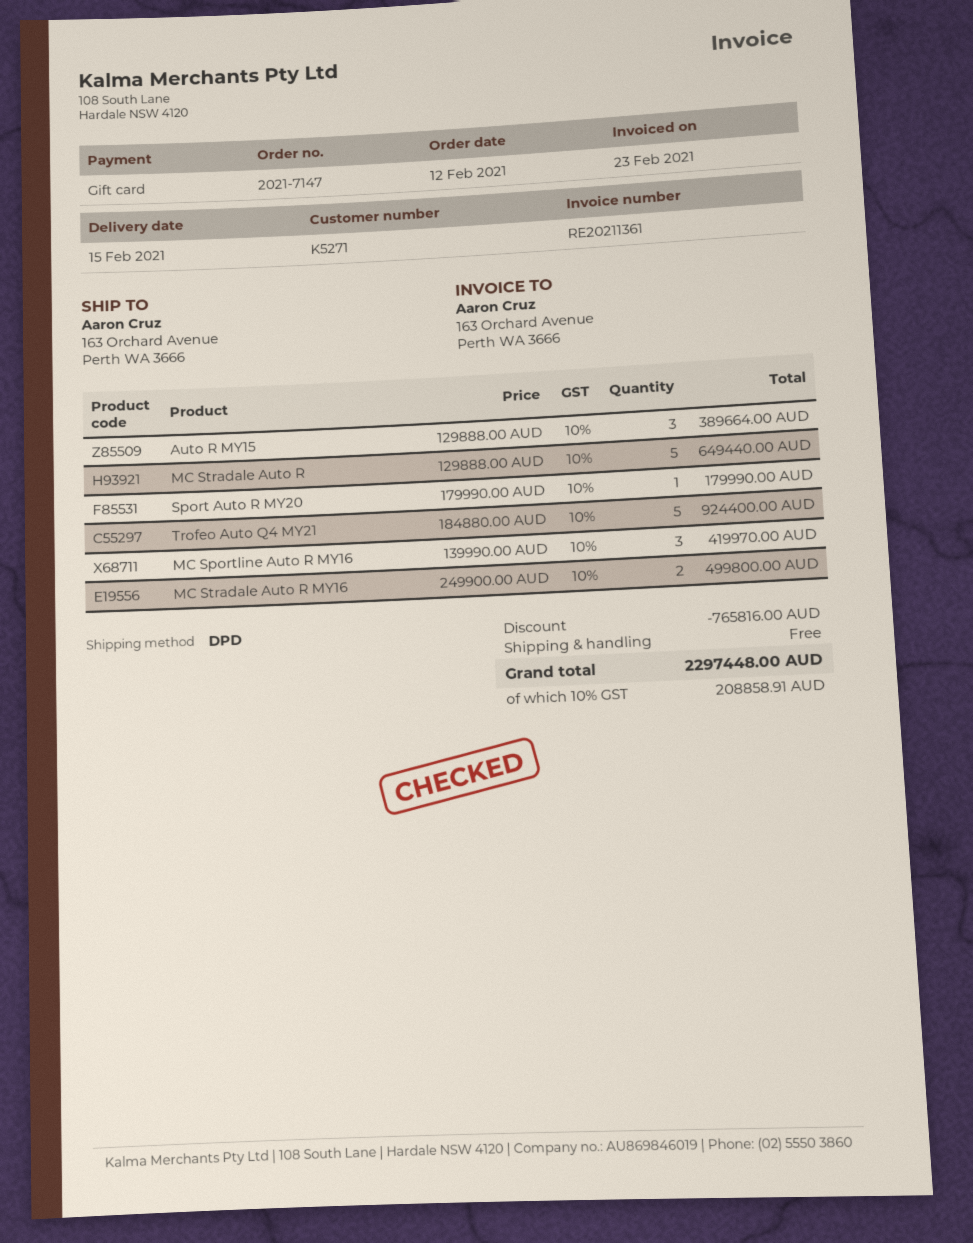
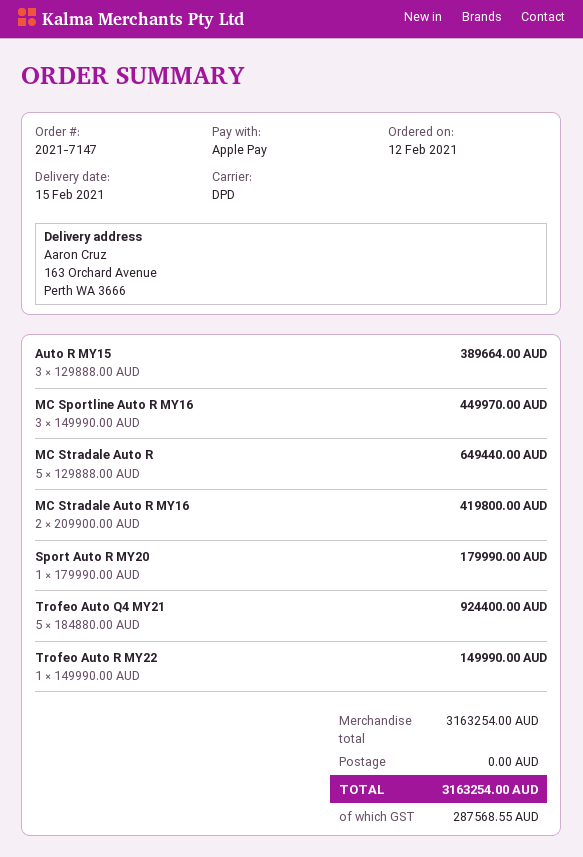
payment method: gift card -> Apple Pay
MC Sportline Auto R MY16: 3 x 139990.00 = 419970.00 -> 3 x 149990.00 = 449970.00
MC Stradale Auto R MY16: 2 x 249900.00 = 499800.00 -> 2 x 209900.00 = 419800.00
Trofeo Auto R MY22: none -> 1 x 149990.00 = 149990.00
discount: 765816.00 -> none
tax: 208858.91 -> 287568.55
total: 2297448.00 -> 3163254.00

